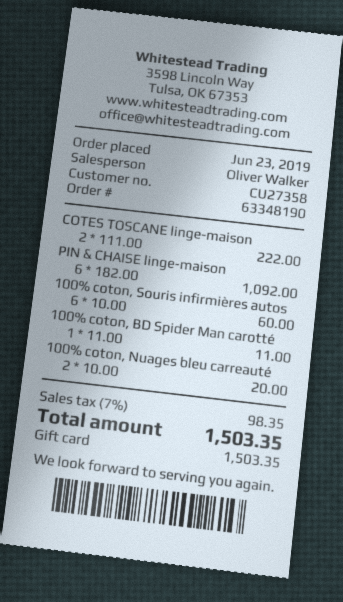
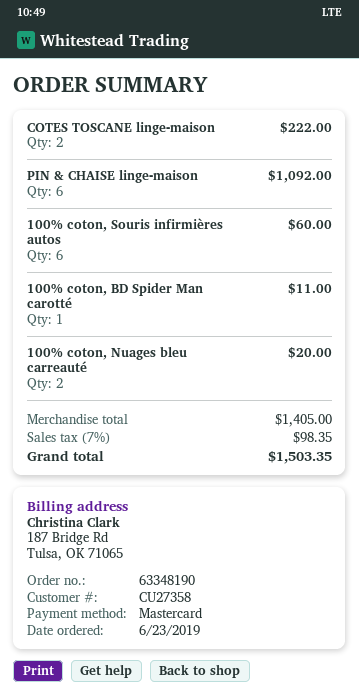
payment method: gift card -> Mastercard

